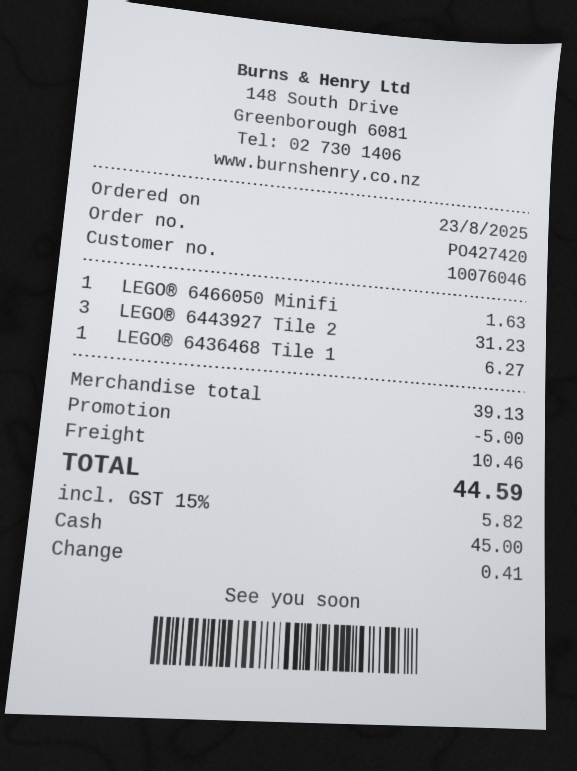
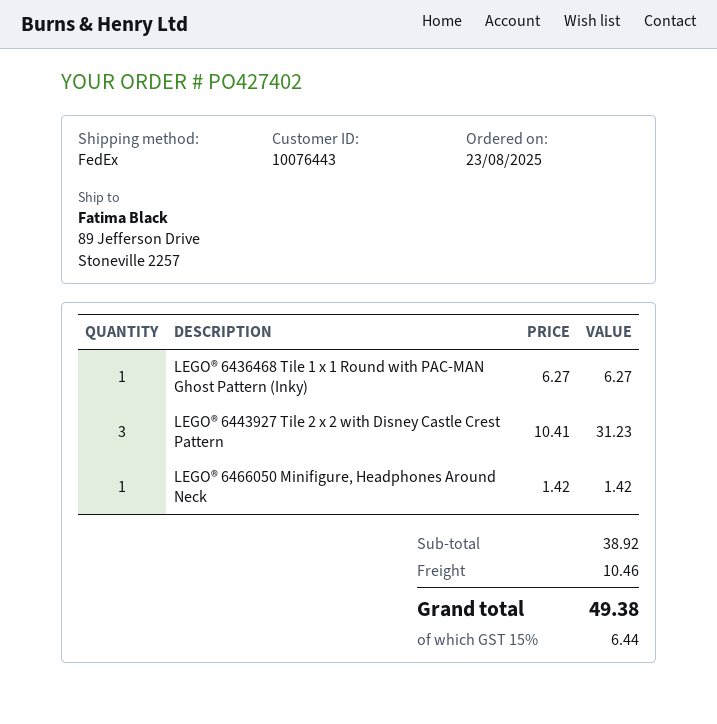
order number: PO427420 -> PO427402
customer number: 10076046 -> 10076443
LEGO® 6466050 Minifi: 1 for 1.63 -> 1 for 1.42
subtotal: 39.13 -> 38.92
discount: 5.00 -> none
tax: 15% = 5.82 -> 15% = 6.44
total: 44.59 -> 49.38

